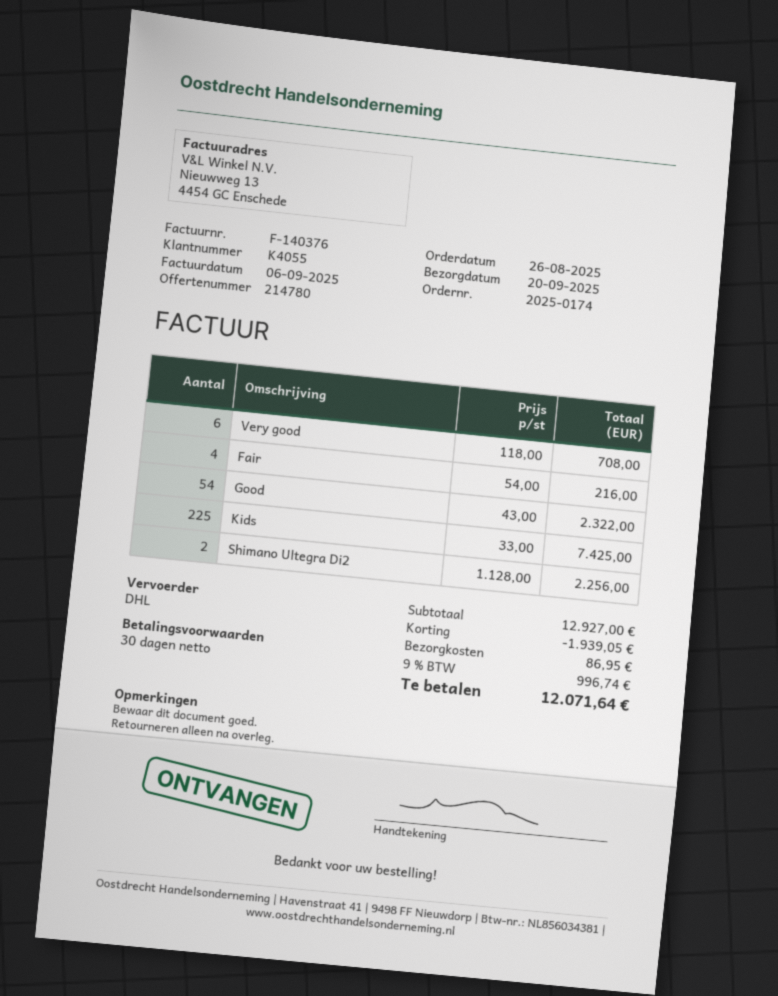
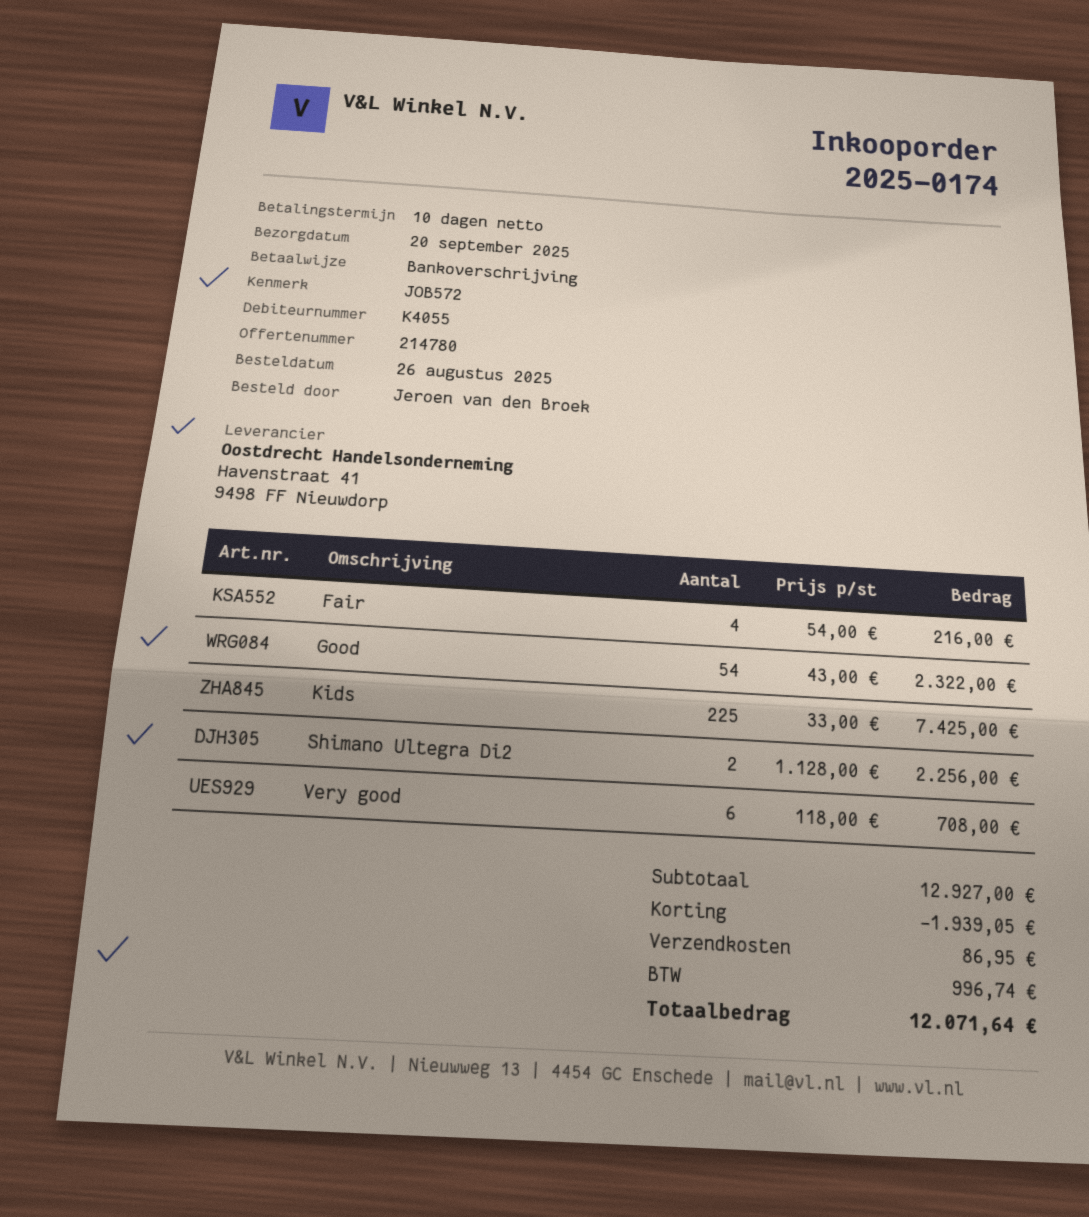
payment terms: 30 days -> 10 days

